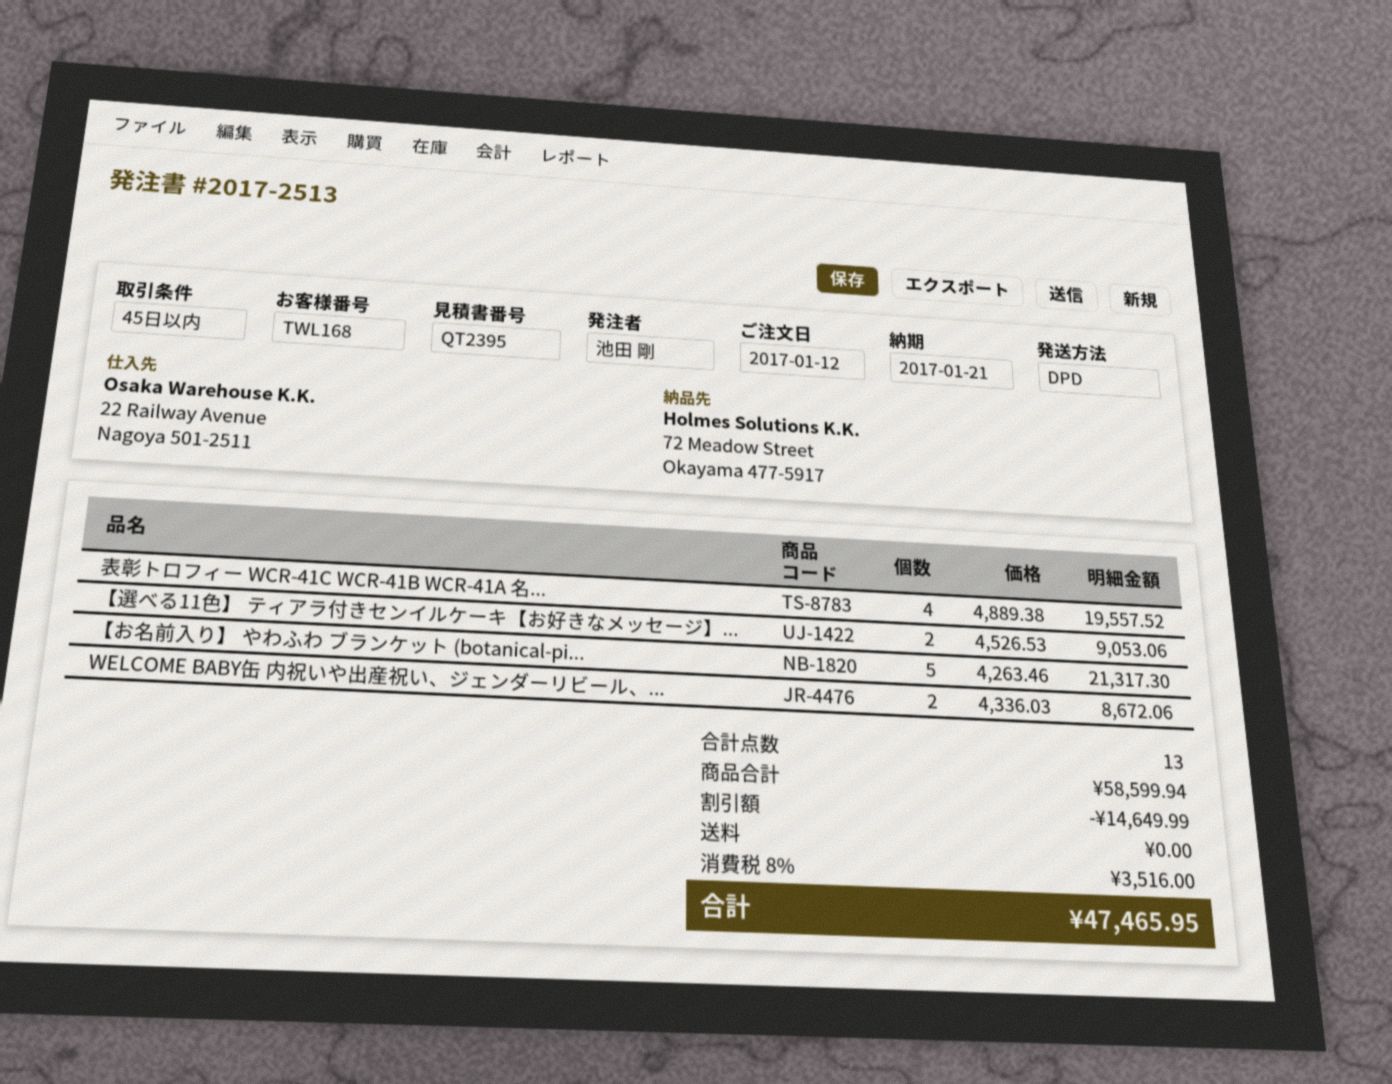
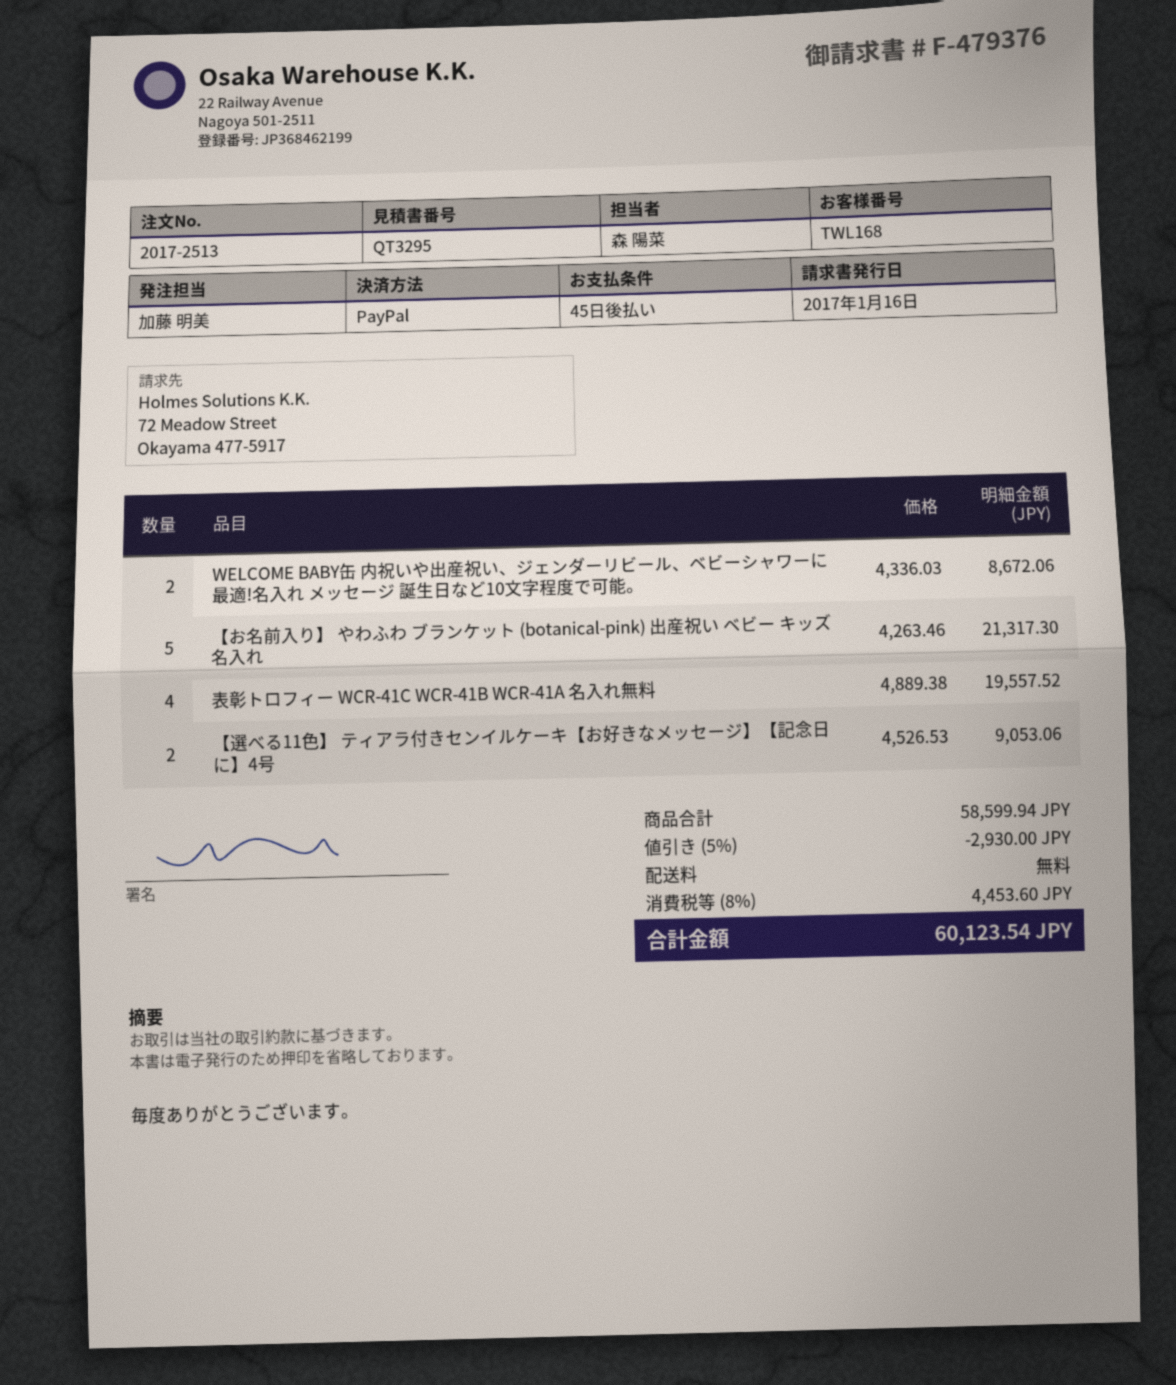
quote number: QT2395 -> QT3295
ordered by: 池田 剛 -> 加藤 明美
discount: 14649.99 -> 2930.00
tax: 8% = 3516.00 -> 8% = 4453.60
total: 47465.95 -> 60123.54

